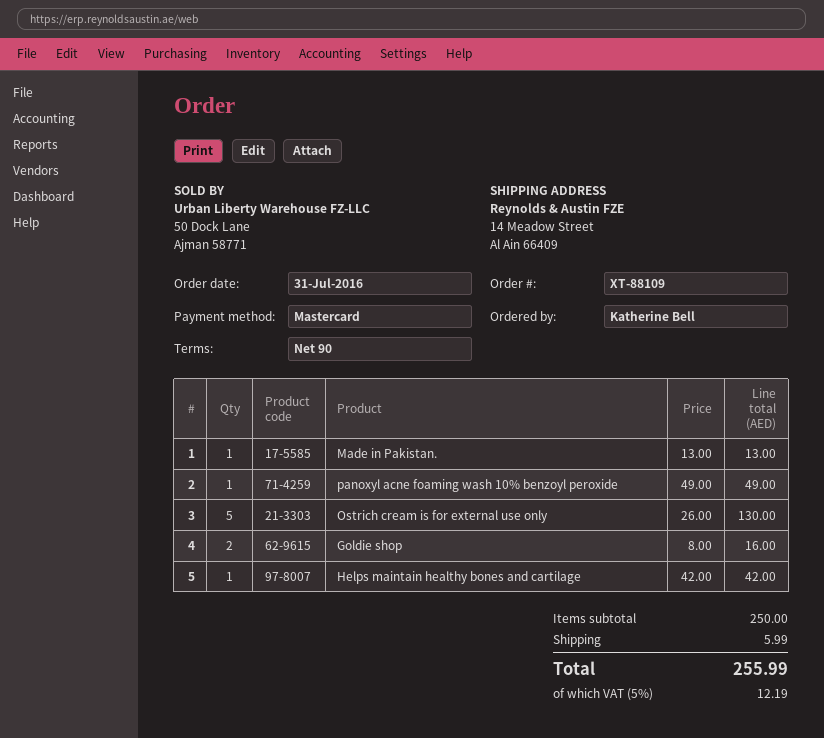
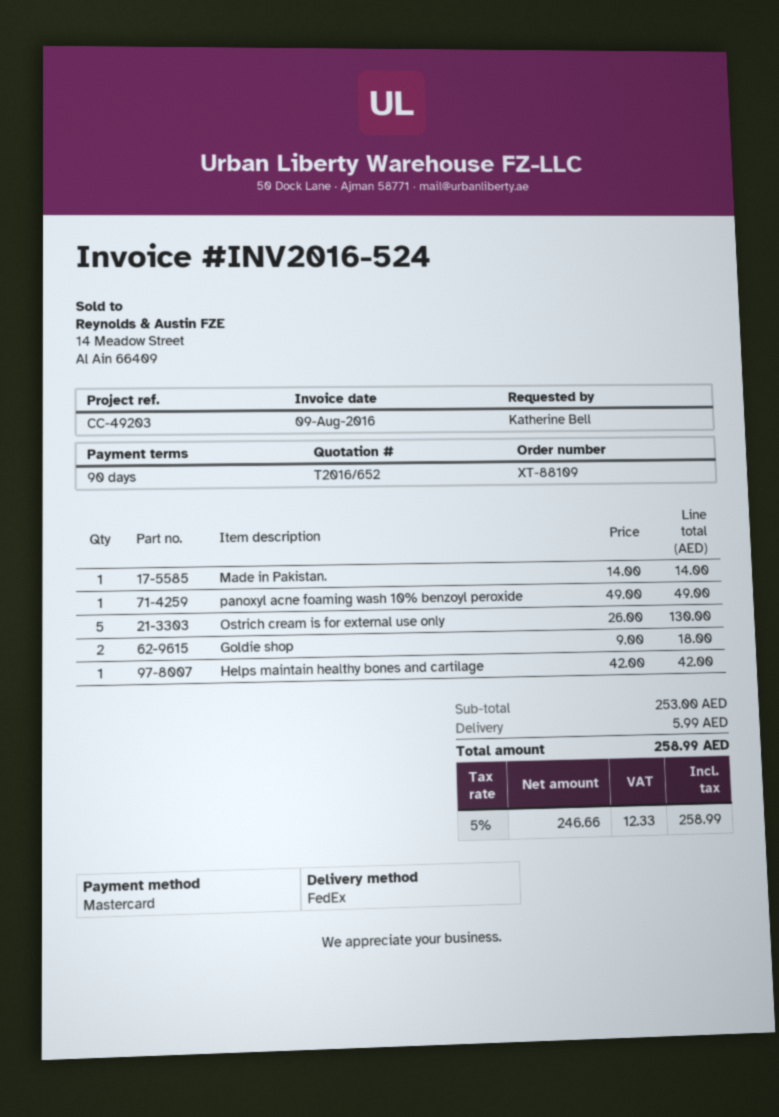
Made in Pakistan.: 1 x 13.00 = 13.00 -> 1 x 14.00 = 14.00
Goldie shop: 2 x 8.00 = 16.00 -> 2 x 9.00 = 18.00
subtotal: 250.00 -> 253.00
tax: 5% = 12.19 -> 5% = 12.33
total: 255.99 -> 258.99

